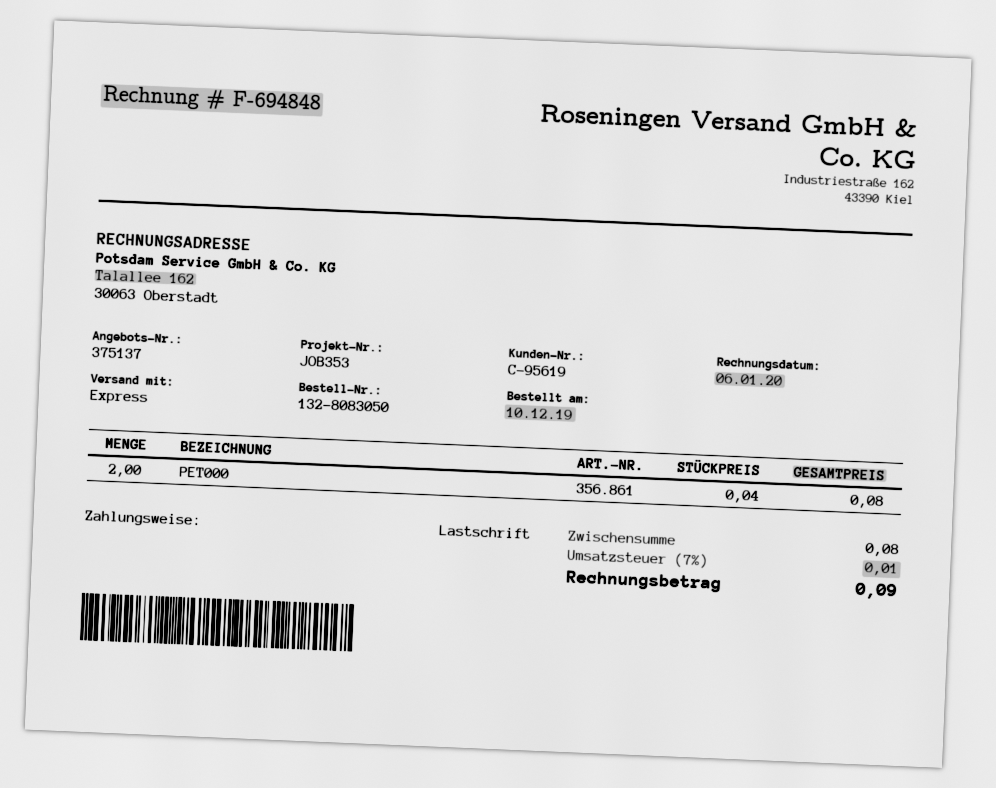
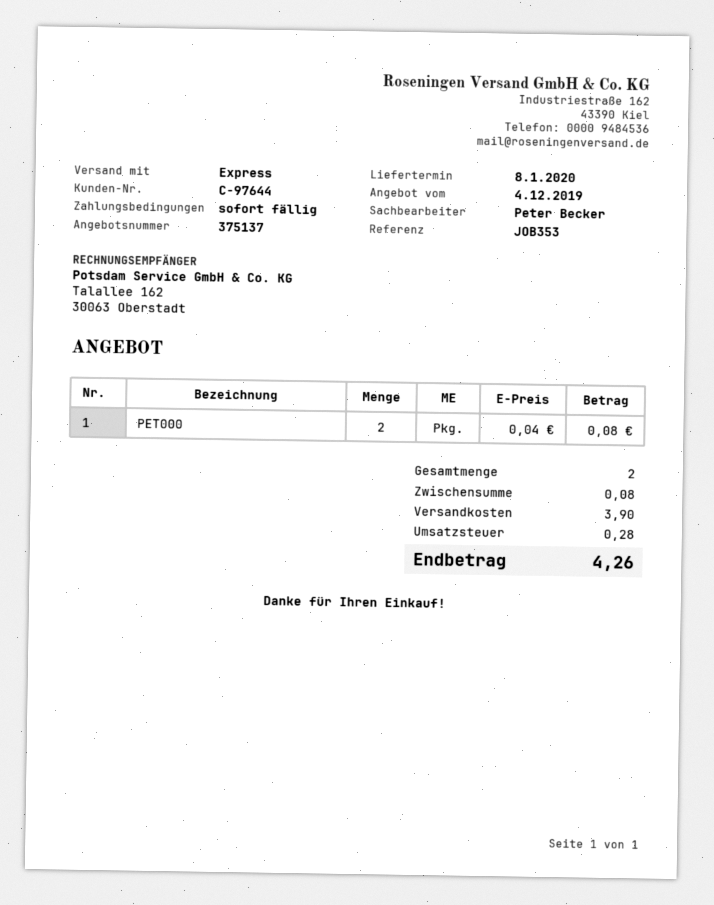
customer number: C-95619 -> C-97644
shipping: none -> 3.90
tax: 0.01 -> 0.28
total: 0.09 -> 4.26

